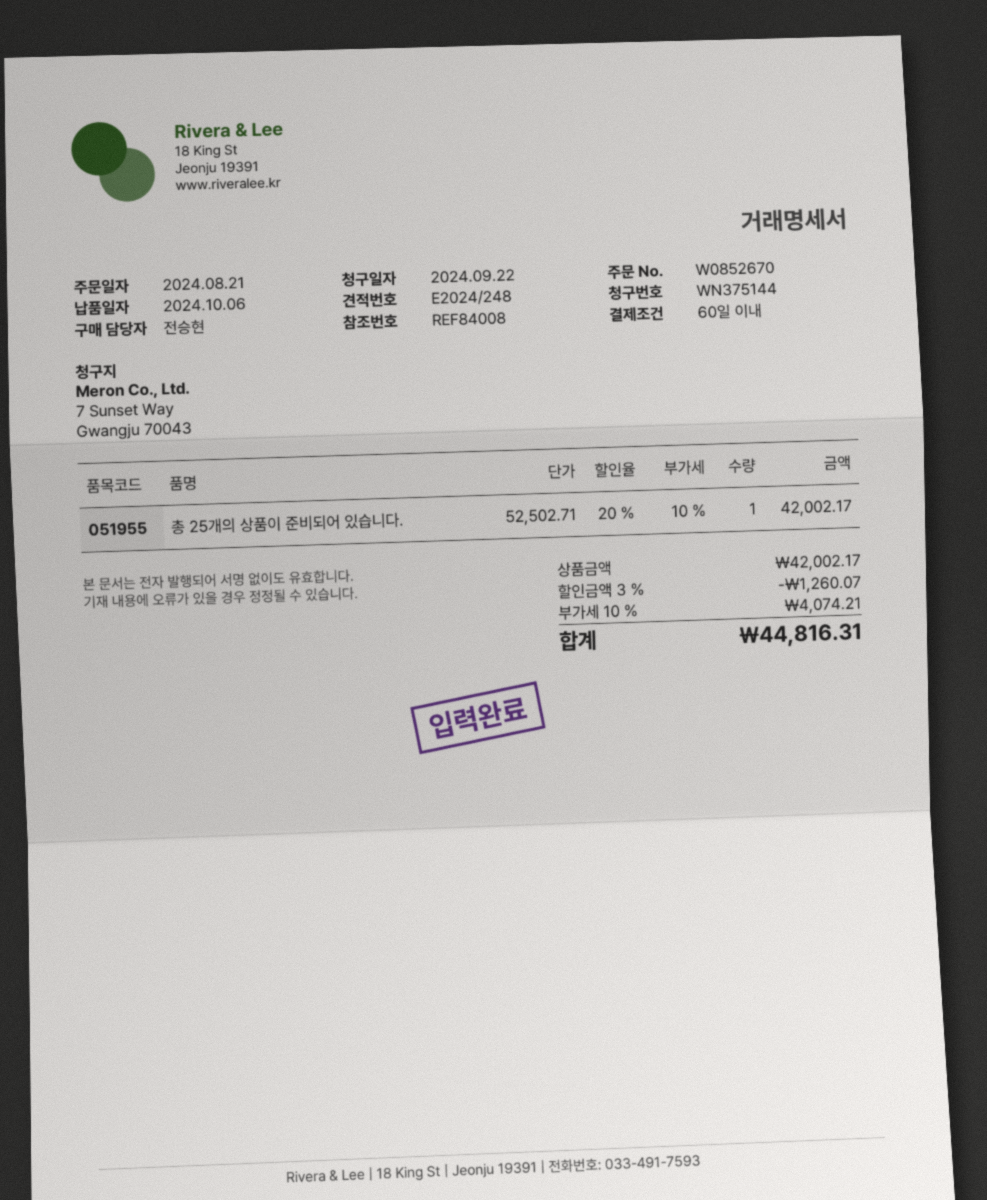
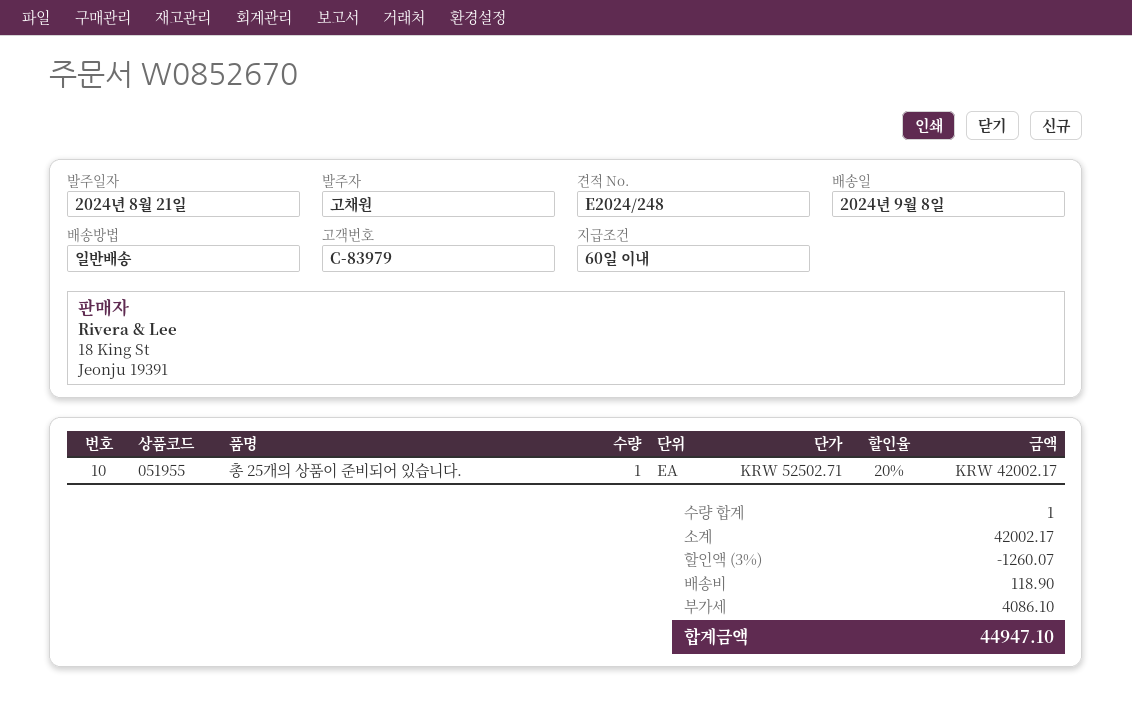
delivery date: 2024-10-06 -> 2024-09-08
ordered by: 전승현 -> 고채원
shipping: none -> 118.90
tax: 4074.21 -> 4086.10
total: 44816.31 -> 44947.10

